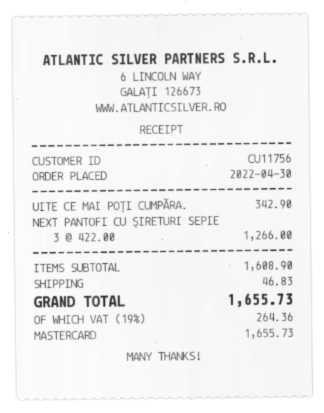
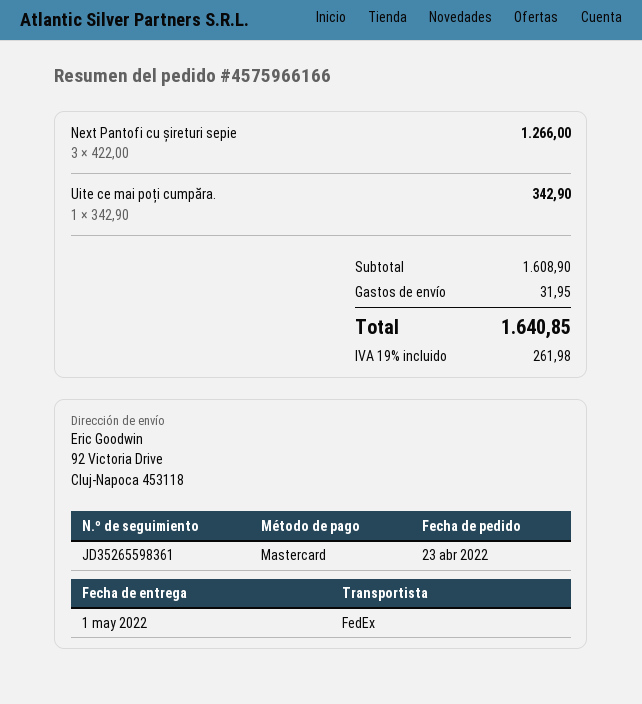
order date: 2022-04-30 -> 2022-04-23
shipping: 46.83 -> 31.95
tax: 19% = 264.36 -> 19% = 261.98
total: 1655.73 -> 1640.85

